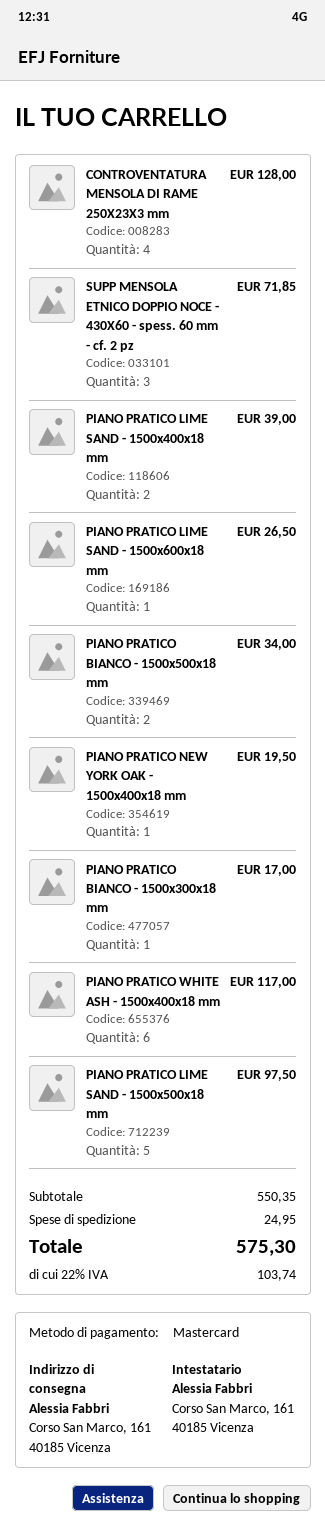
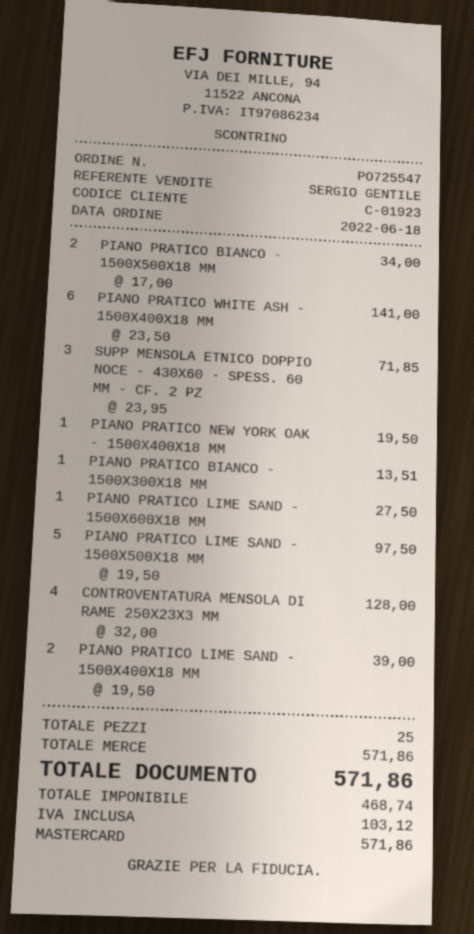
PIANO PRATICO LIME SAND - 1500x600x18 mm: 1 for 26.50 -> 1 for 27.50
PIANO PRATICO BIANCO - 1500x300x18 mm: 1 for 17.00 -> 1 for 13.51
PIANO PRATICO WHITE ASH - 1500x400x18 mm: 6 for 117.00 -> 6 for 141.00
subtotal: 550.35 -> 571.86
shipping: 24.95 -> none
tax: 103.74 -> 103.12
total: 575.30 -> 571.86

